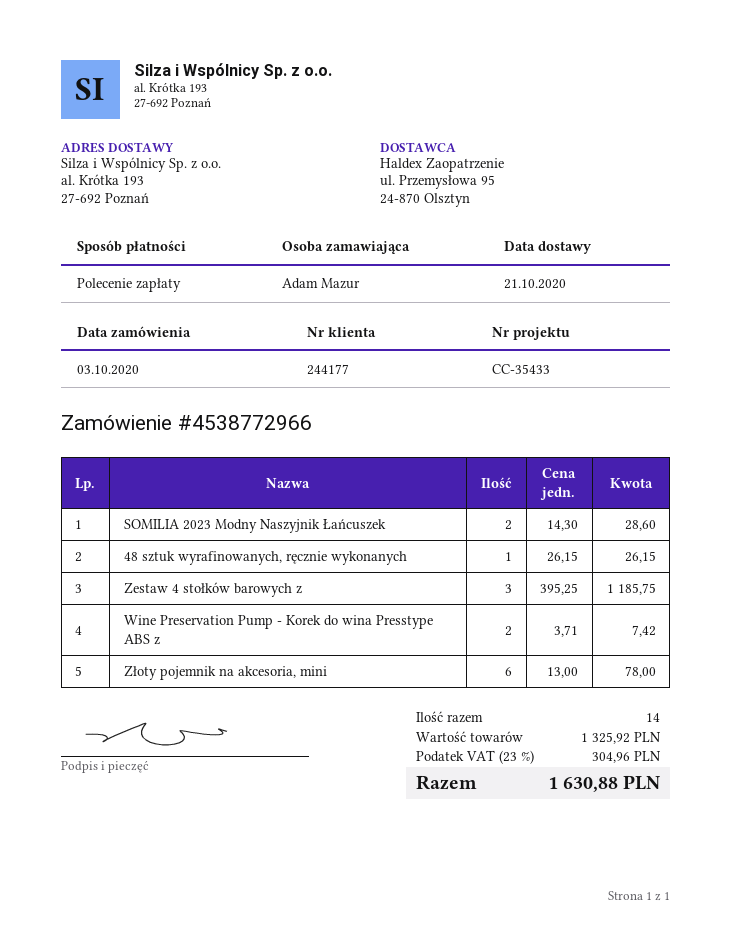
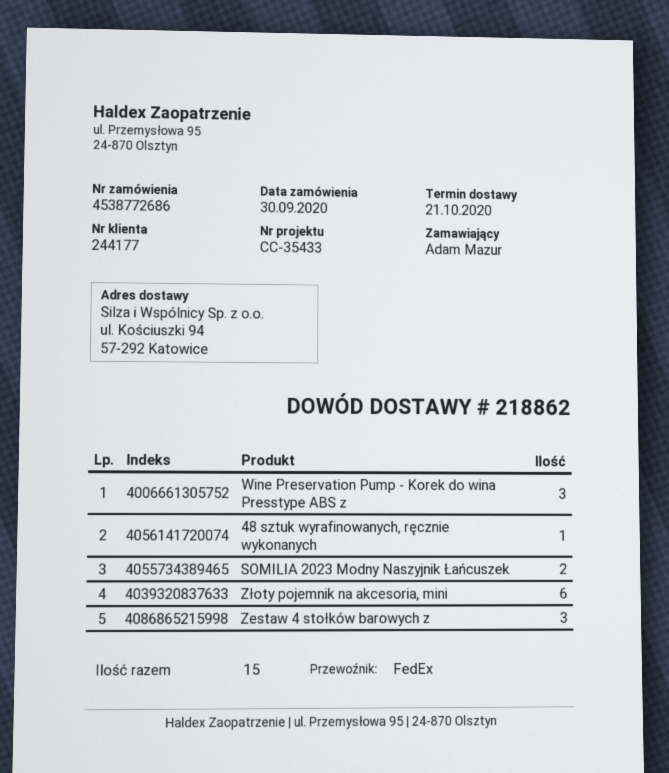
order number: 4538772966 -> 4538772686
order date: 2020-10-03 -> 2020-09-30
ship to: al. Krótka 193, 27-692 Poznań -> ul. Kościuszki 94, 57-292 Katowice
Wine Preservation Pump - Korek do wina Presstype ABS z: 2 -> 3
total quantity: 14 -> 15

